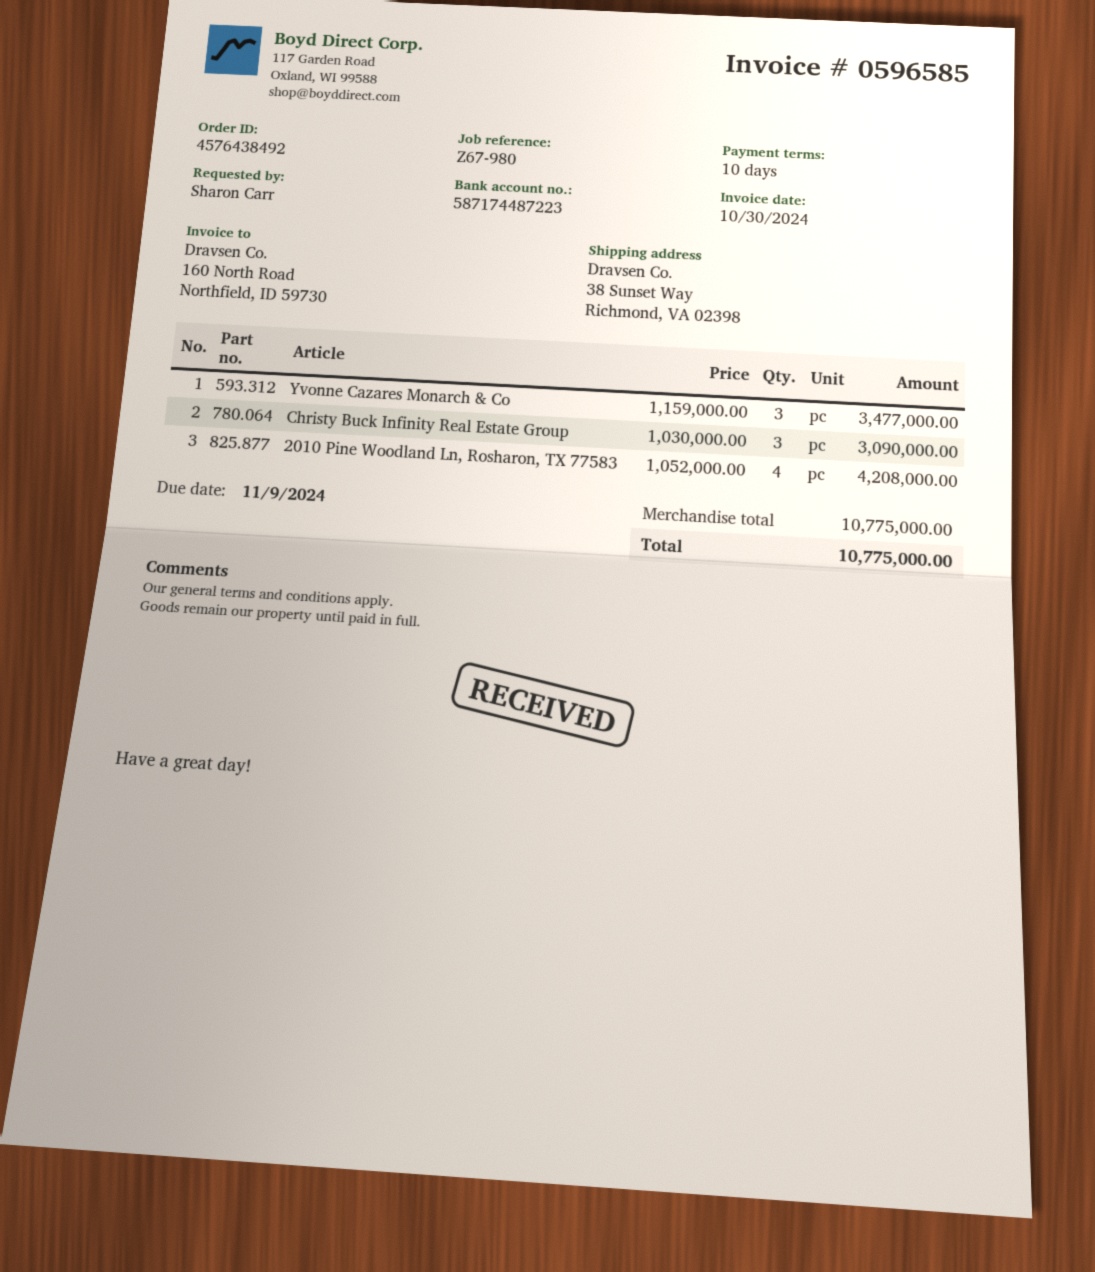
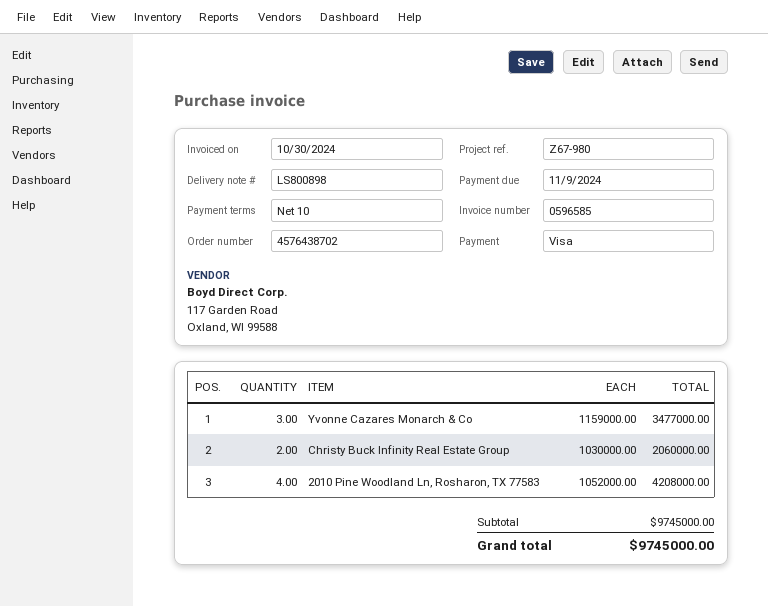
order number: 4576438492 -> 4576438702
Christy Buck Infinity Real Estate Group: 3 x 1030000.00 = 3090000.00 -> 2 x 1030000.00 = 2060000.00
subtotal: 10775000.00 -> 9745000.00
total: 10775000.00 -> 9745000.00

